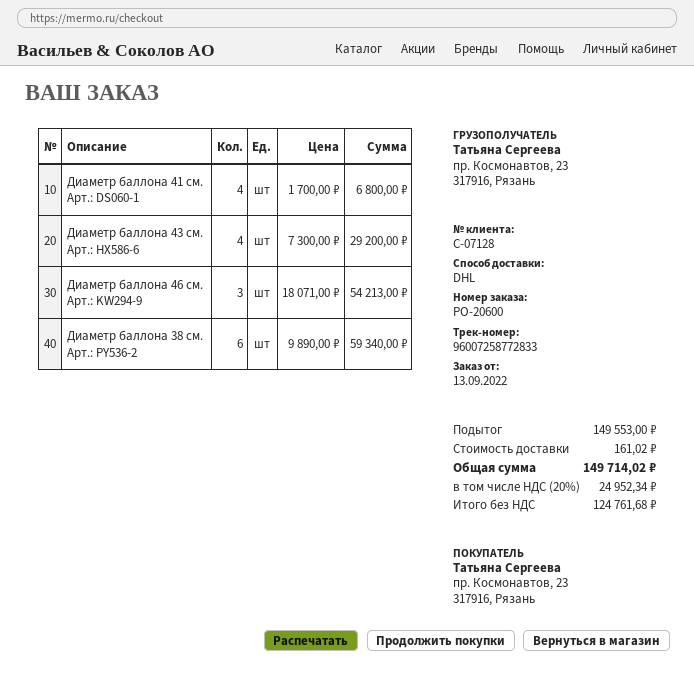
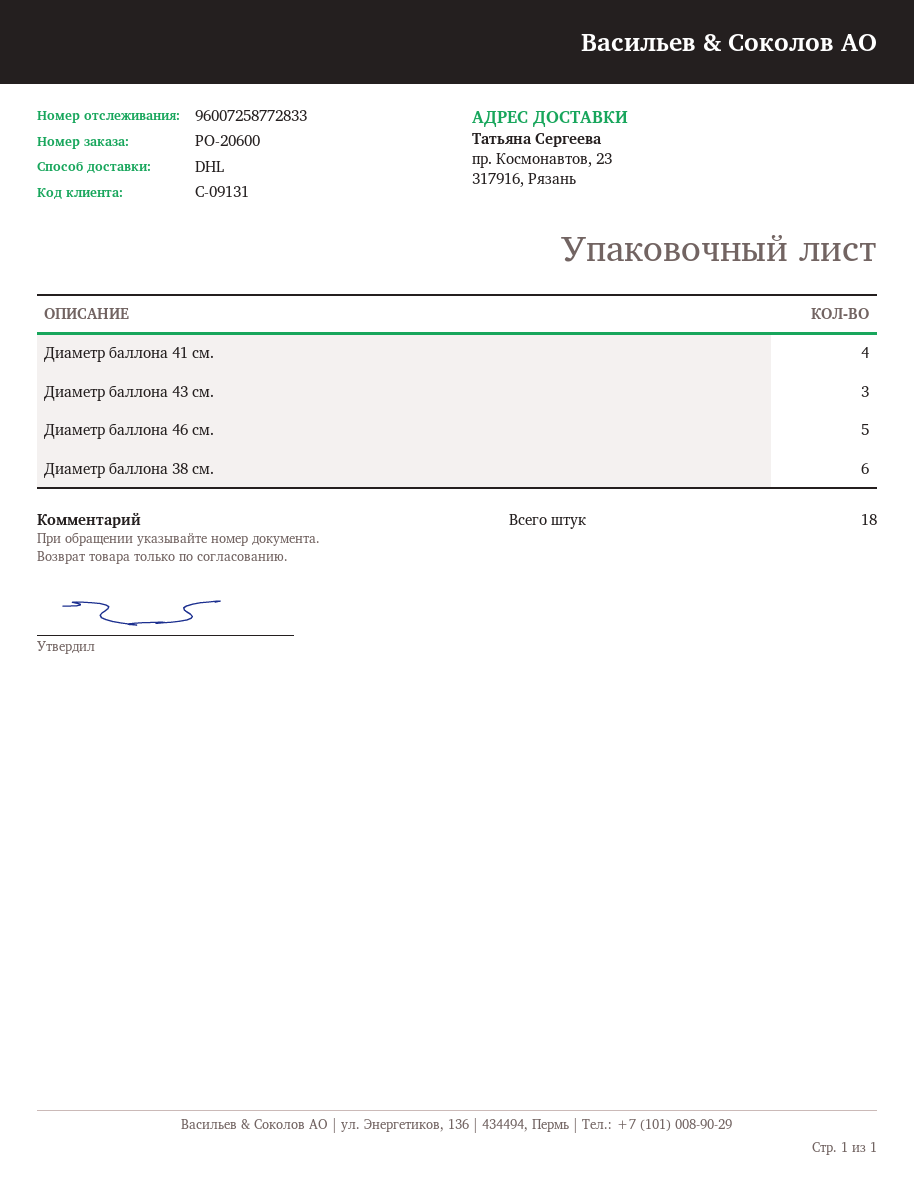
customer number: C-07128 -> C-09131
Диаметр баллона 43 см.: 4 -> 3
Диаметр баллона 46 см.: 3 -> 5

